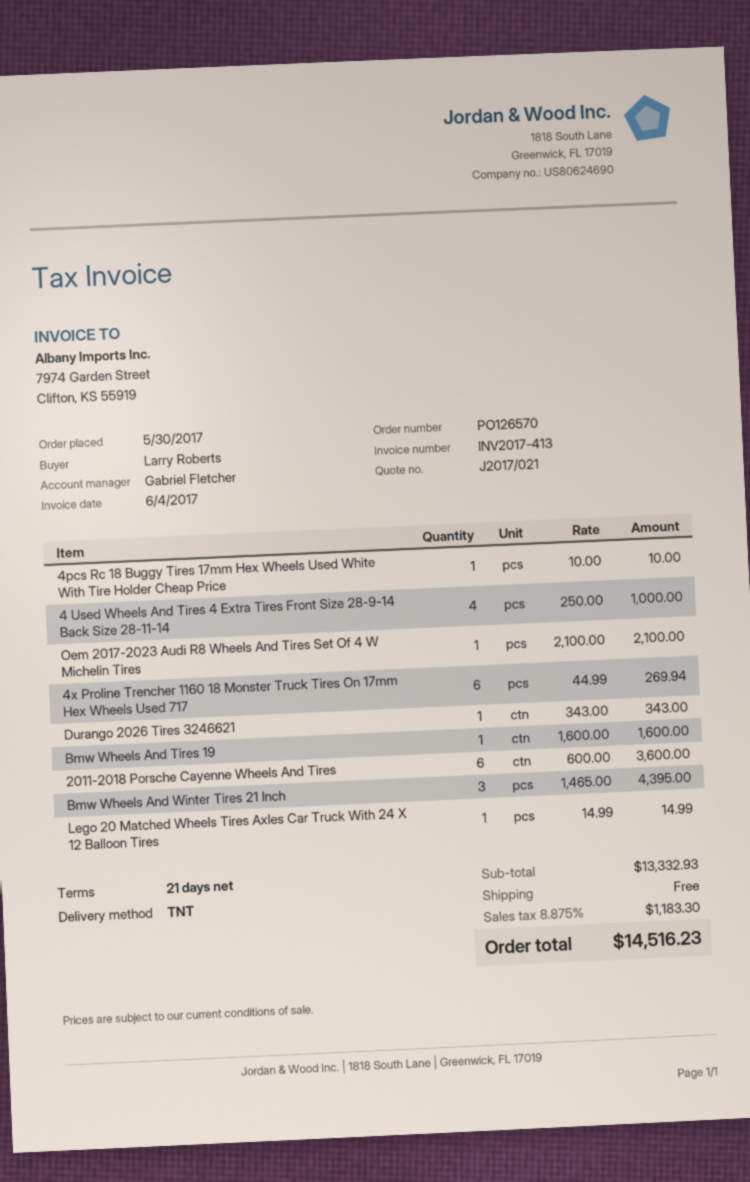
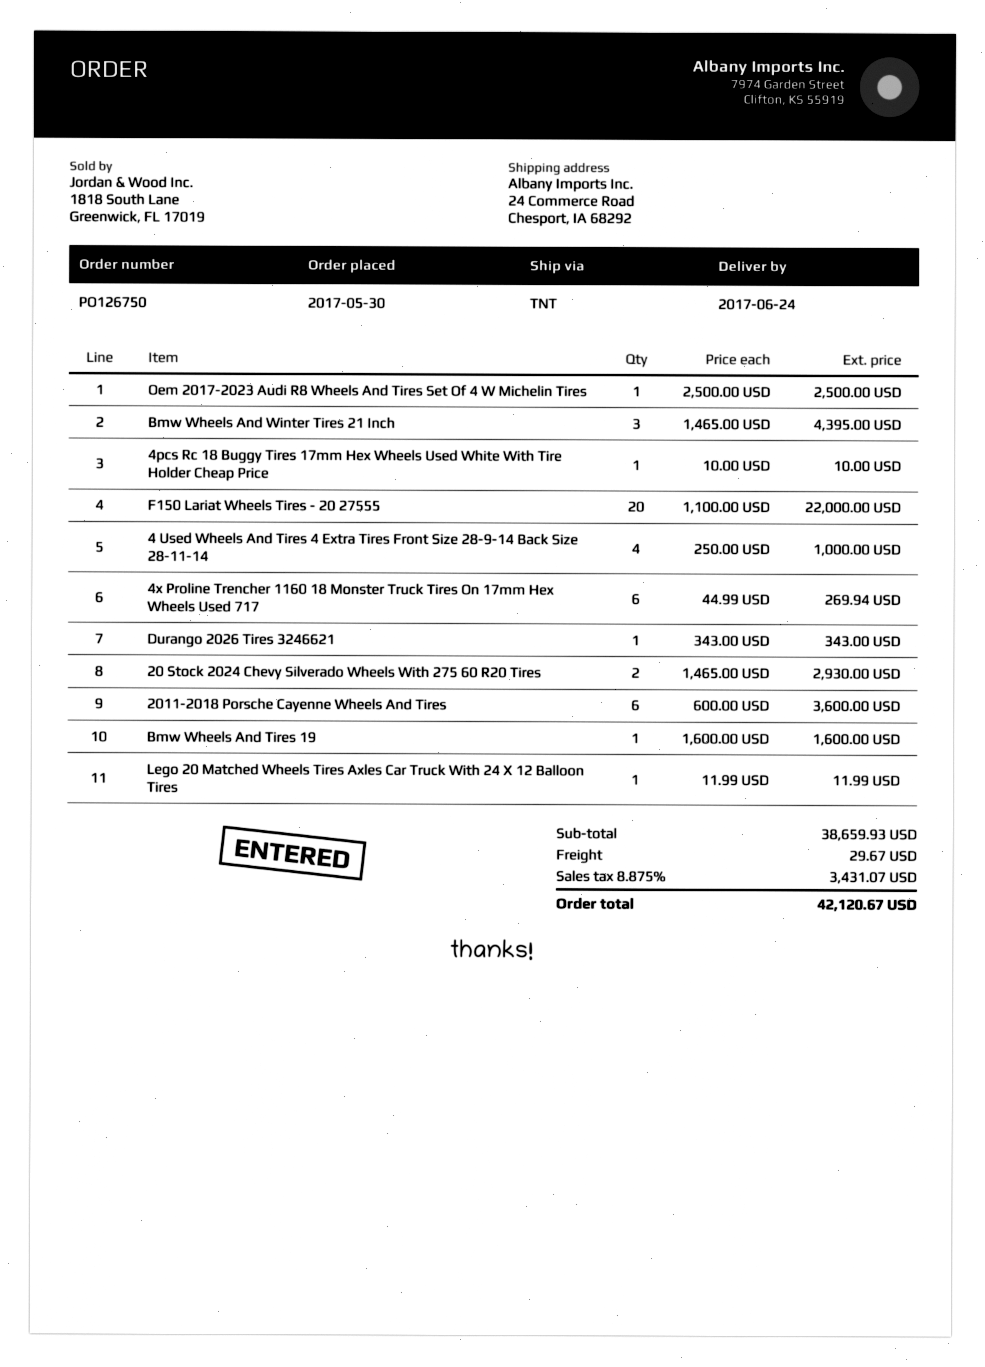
order number: PO126570 -> PO126750
Oem 2017-2023 Audi R8 Wheels And Tires Set Of 4 W Michelin Tires: 1 x 2100.00 = 2100.00 -> 1 x 2500.00 = 2500.00
Lego 20 Matched Wheels Tires Axles Car Truck With 24 X 12 Balloon Tires: 1 x 14.99 = 14.99 -> 1 x 11.99 = 11.99
F150 Lariat Wheels Tires - 20 27555: none -> 20 x 1100.00 = 22000.00
20 Stock 2024 Chevy Silverado Wheels With 275 60 R20 Tires: none -> 2 x 1465.00 = 2930.00
subtotal: 13332.93 -> 38659.93
shipping: 0.00 -> 29.67
tax: 8.875% = 1183.30 -> 8.875% = 3431.07
total: 14516.23 -> 42120.67

